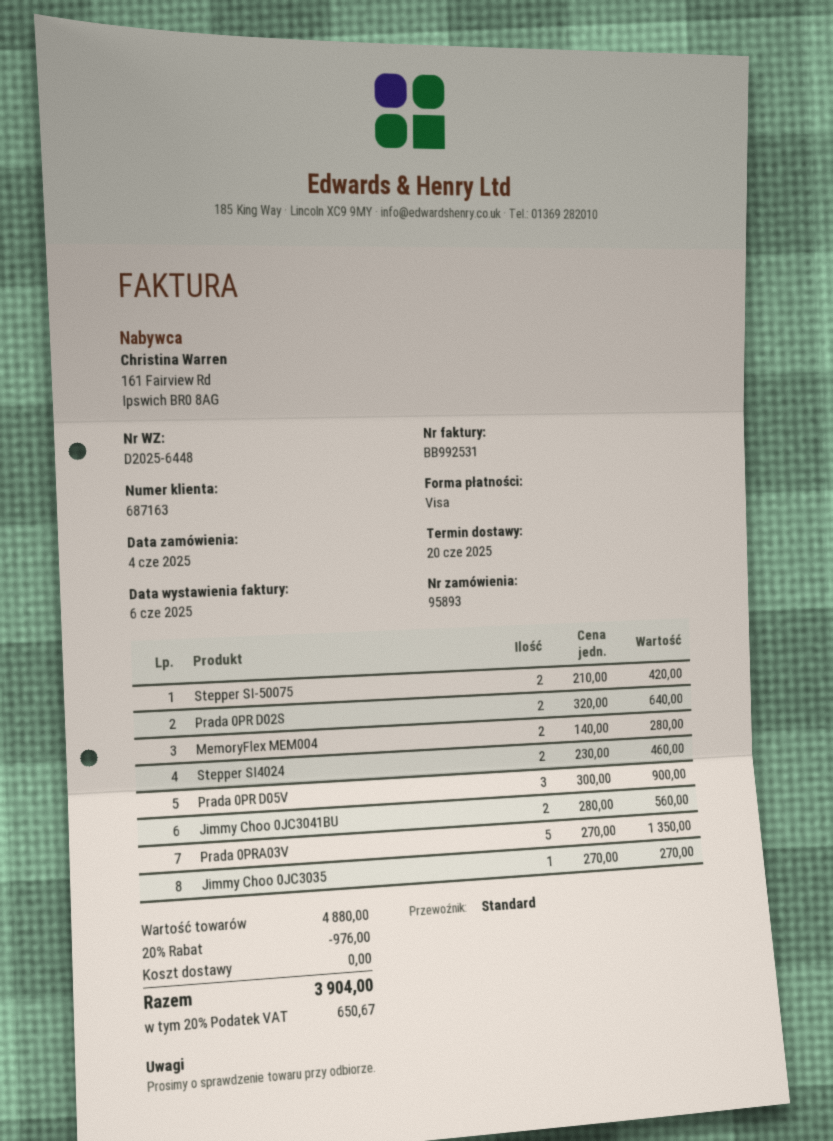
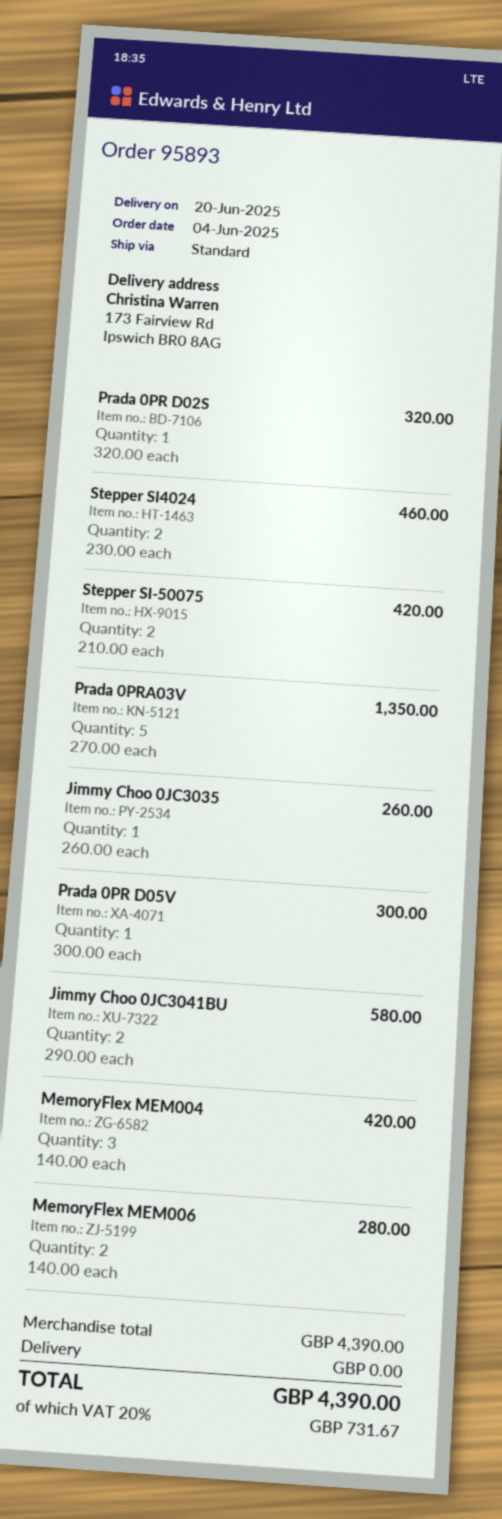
Prada 0PR D02S: 2 x 320.00 = 640.00 -> 1 x 320.00 = 320.00
MemoryFlex MEM004: 2 x 140.00 = 280.00 -> 3 x 140.00 = 420.00
Prada 0PR D05V: 3 x 300.00 = 900.00 -> 1 x 300.00 = 300.00
Jimmy Choo 0JC3041BU: 2 x 280.00 = 560.00 -> 2 x 290.00 = 580.00
Jimmy Choo 0JC3035: 1 x 270.00 = 270.00 -> 1 x 260.00 = 260.00
MemoryFlex MEM006: none -> 2 x 140.00 = 280.00
subtotal: 4880.00 -> 4390.00
discount: 20% = 976.00 -> none
tax: 20% = 650.67 -> 20% = 731.67
total: 3904.00 -> 4390.00

